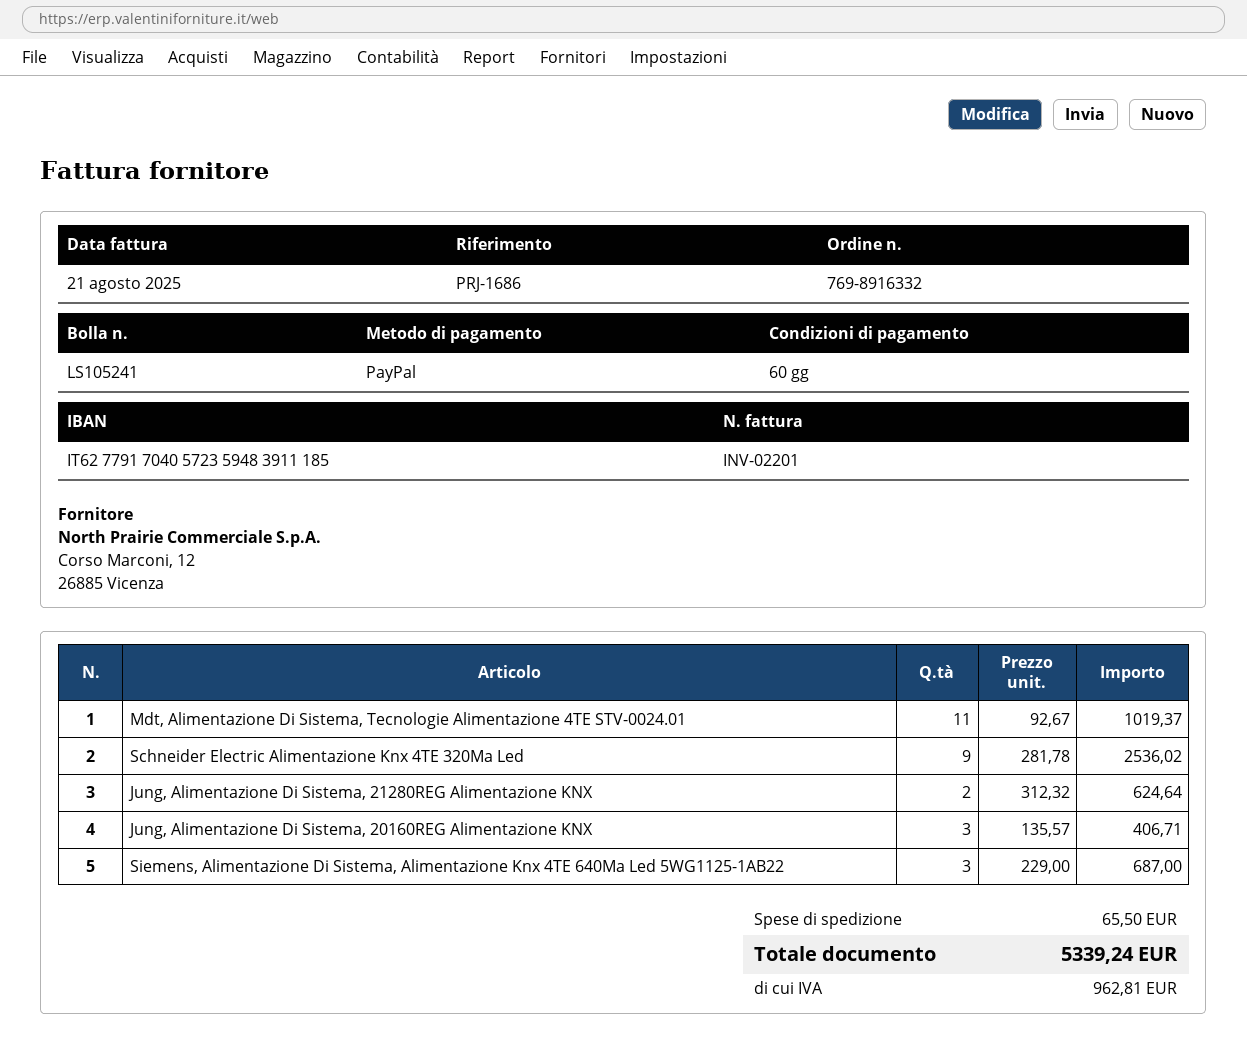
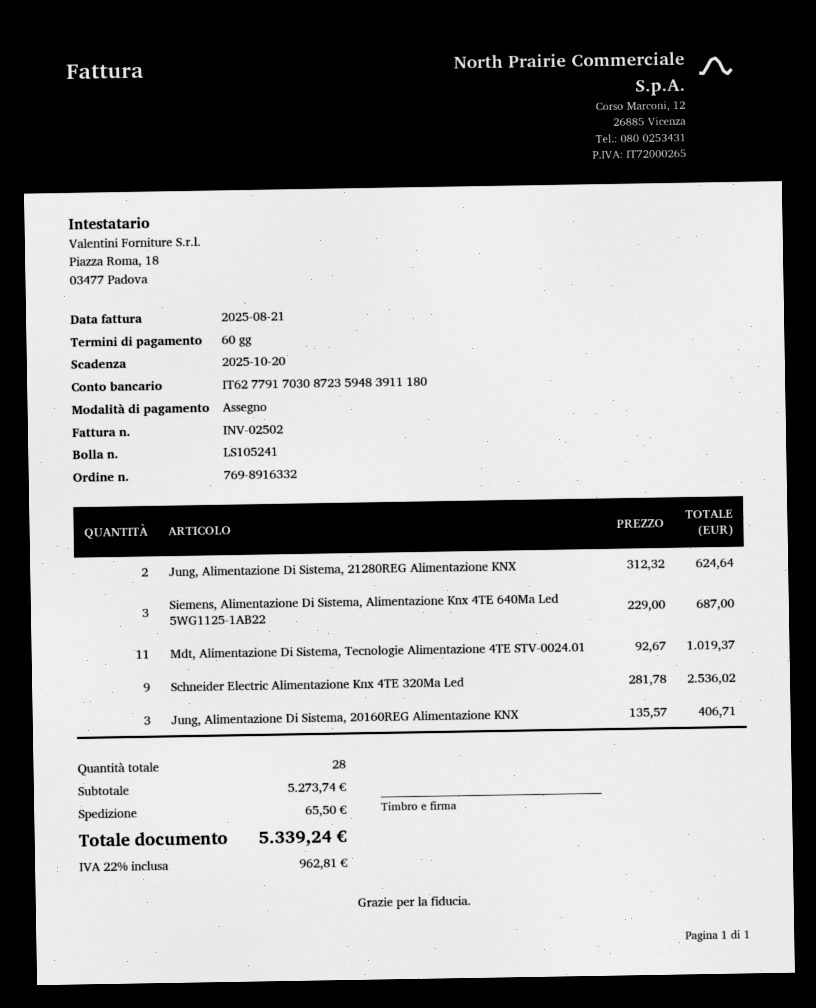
invoice number: INV-02201 -> INV-02502
payment method: PayPal -> cheque
bank account: IT6277917040572359483911185 -> IT6277917030872359483911180

